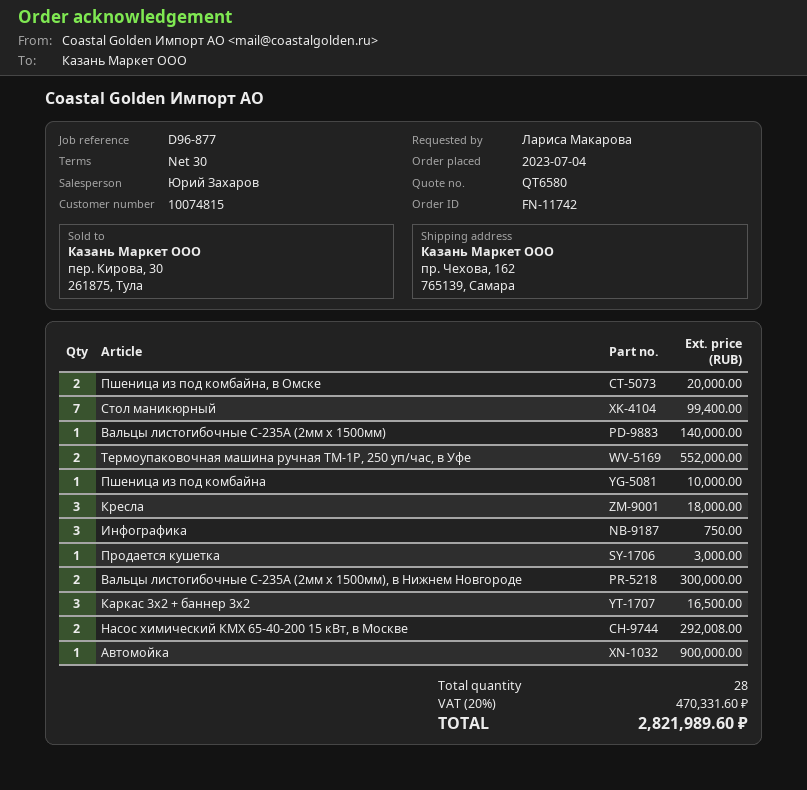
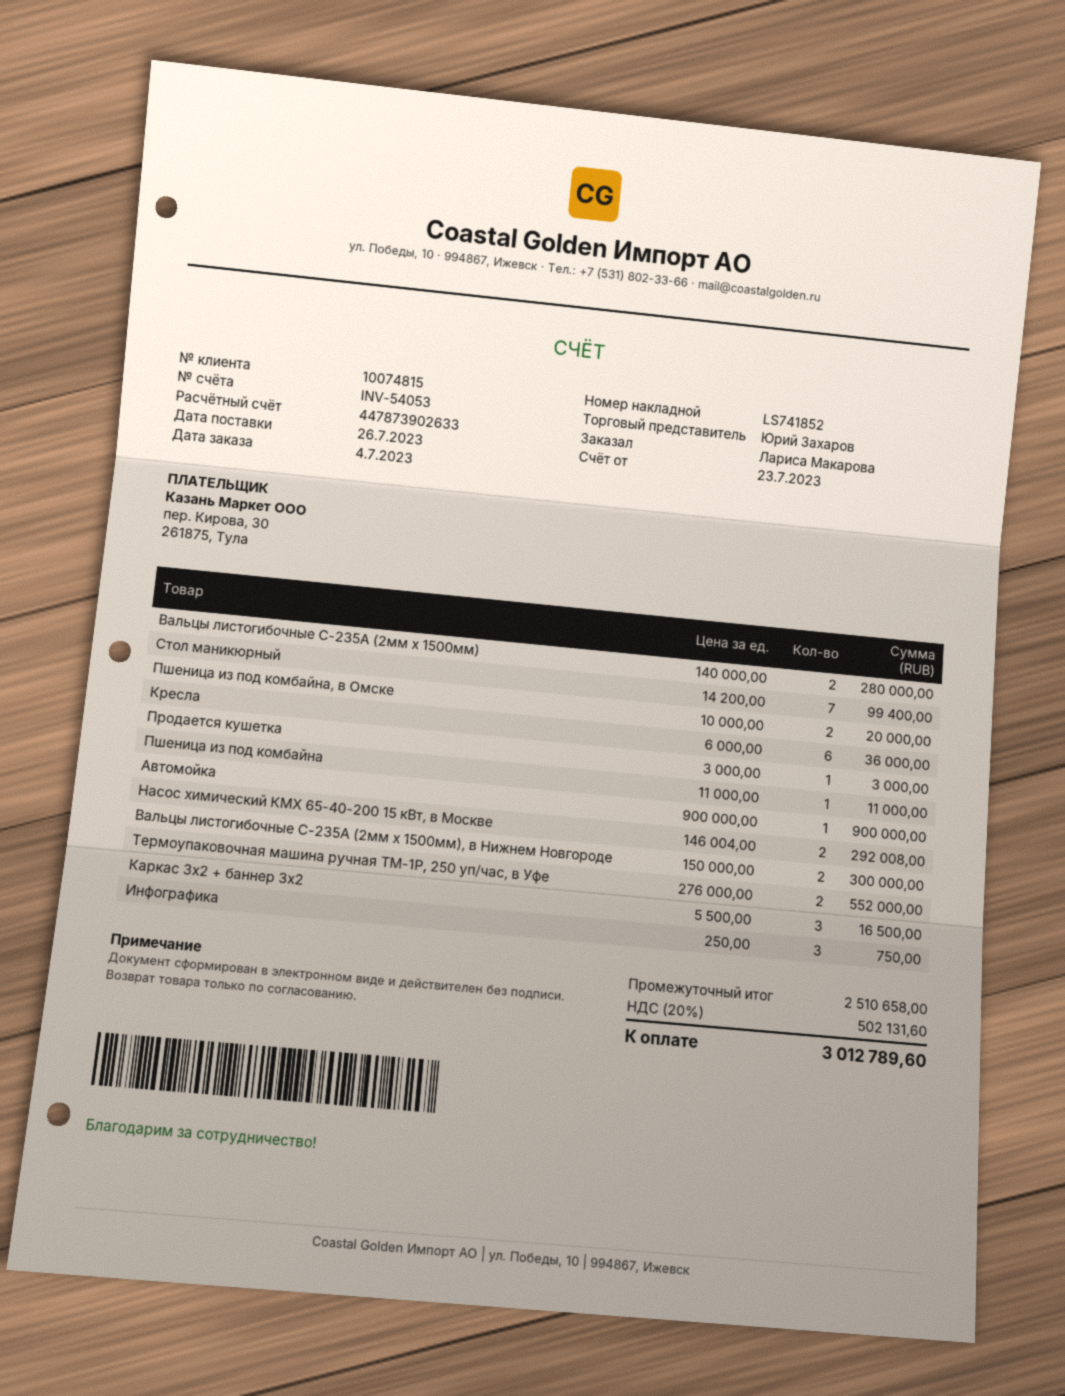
Вальцы листогибочные С-235А (2мм х 1500мм): 1 for 140000.00 -> 2 for 280000.00
Пшеница из под комбайна: 1 for 10000.00 -> 1 for 11000.00
Кресла: 3 for 18000.00 -> 6 for 36000.00
tax: 20% = 470331.60 -> 20% = 502131.60
total: 2821989.60 -> 3012789.60

